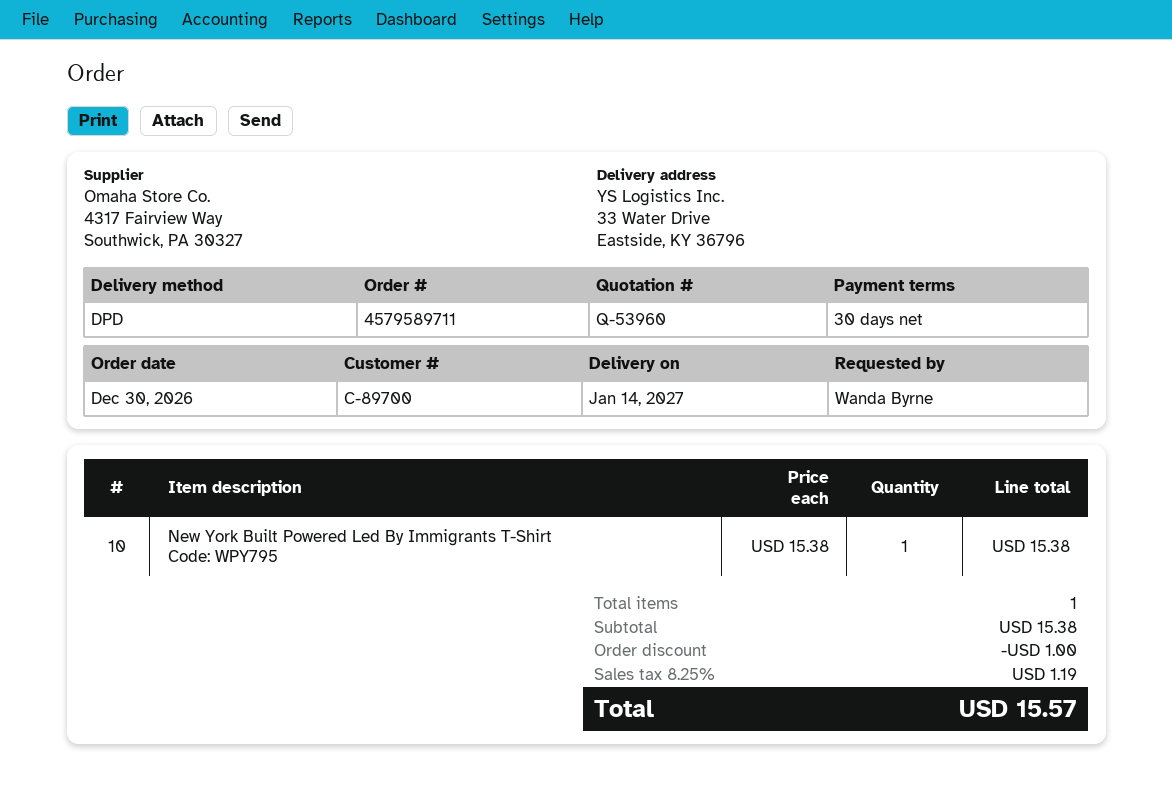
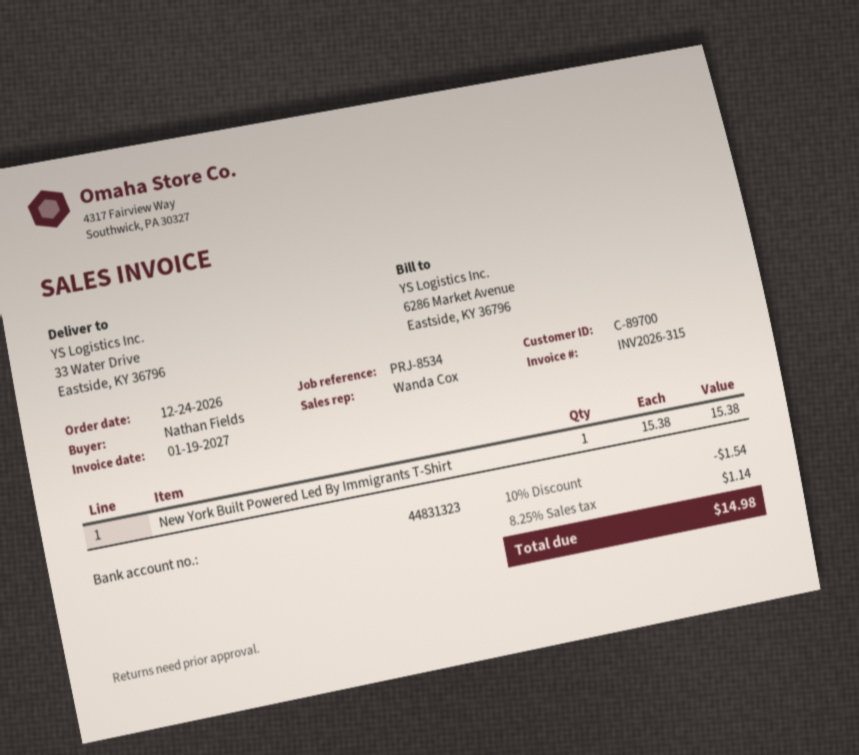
order date: 2026-12-30 -> 2026-12-24
ordered by: Wanda Byrne -> Nathan Fields
discount: 1.00 -> 1.54
tax: 8.25% = 1.19 -> 8.25% = 1.14
total: 15.57 -> 14.98

